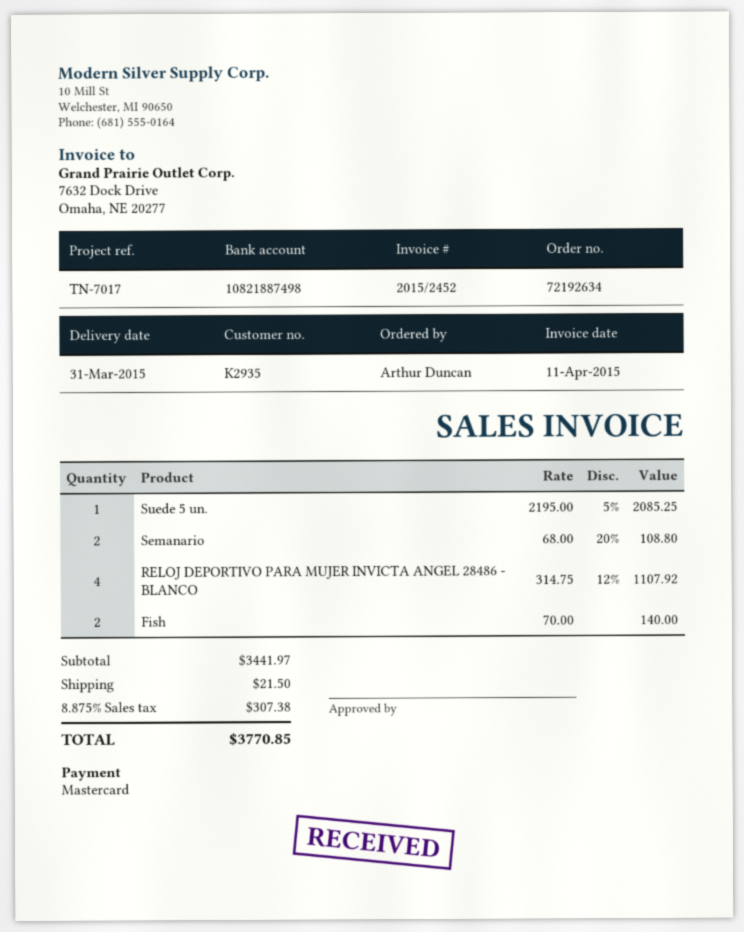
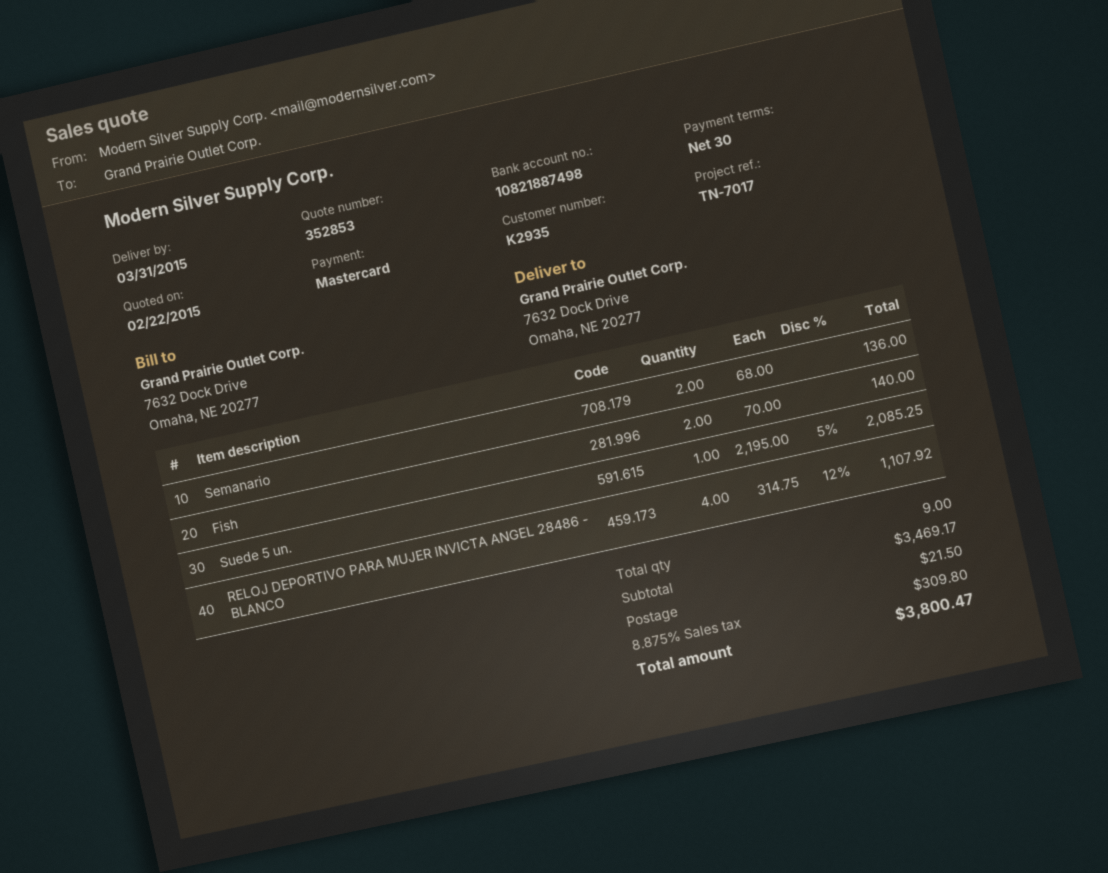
Semanario: 2 x 68.00 - 20% = 108.80 -> 2 x 68.00 = 136.00
subtotal: 3441.97 -> 3469.17
tax: 8.875% = 307.38 -> 8.875% = 309.80
total: 3770.85 -> 3800.47

